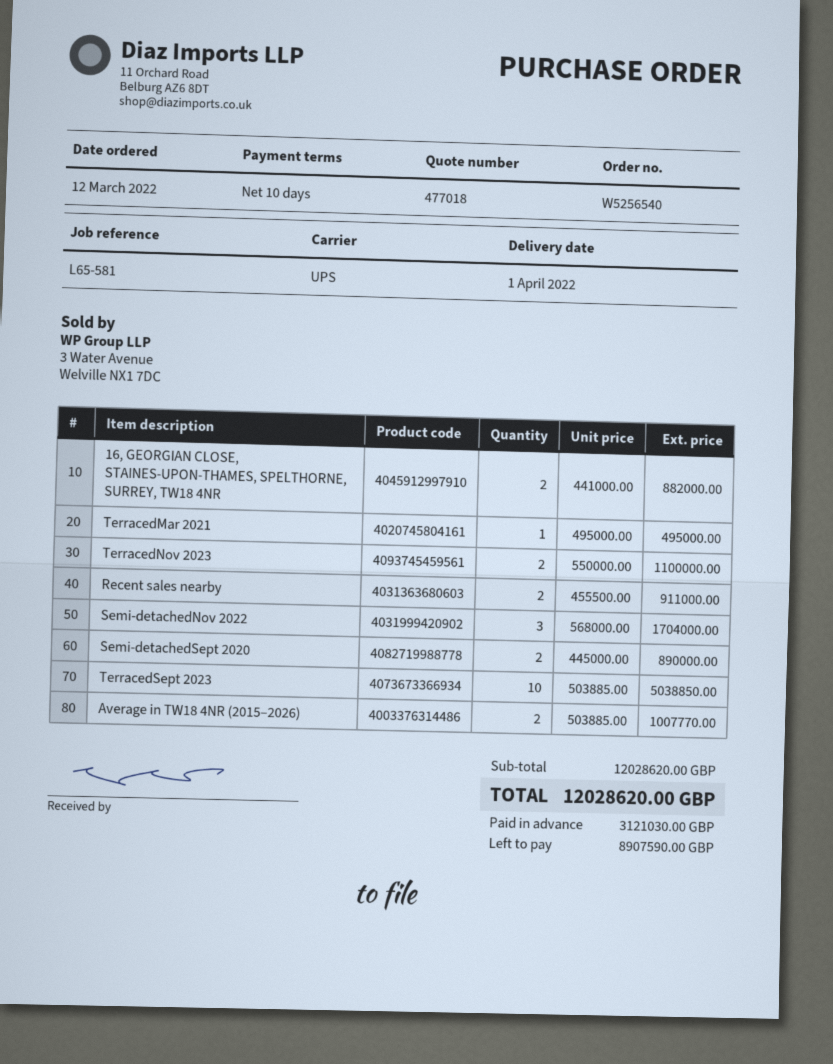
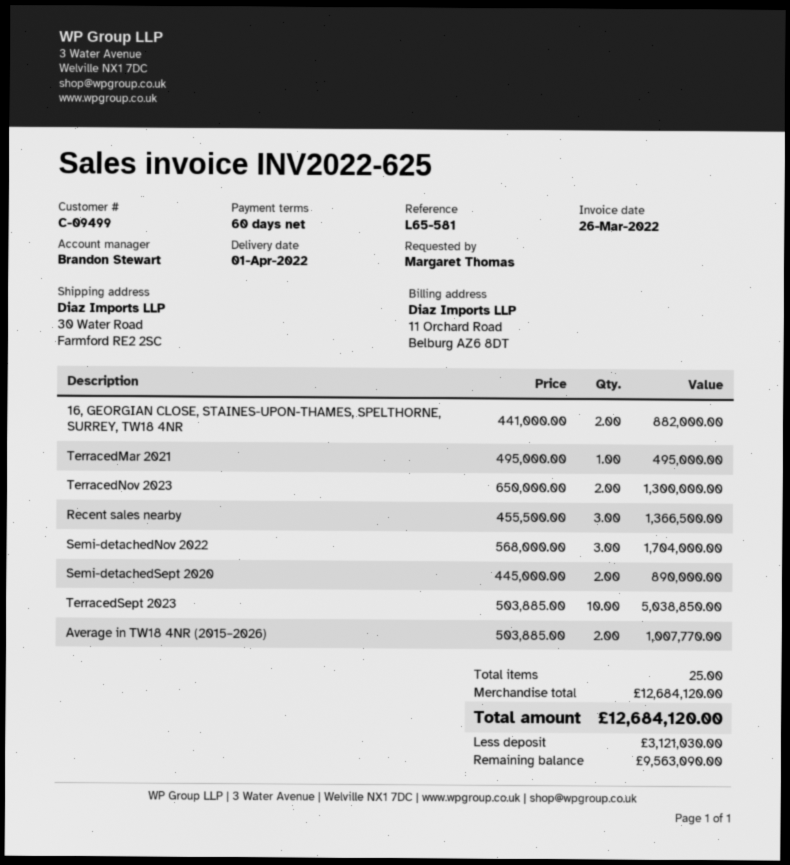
payment terms: 10 days -> 60 days
TerracedNov 2023: 2 x 550000.00 = 1100000.00 -> 2 x 650000.00 = 1300000.00
Recent sales nearby: 2 x 455500.00 = 911000.00 -> 3 x 455500.00 = 1366500.00
subtotal: 12028620.00 -> 12684120.00
total: 12028620.00 -> 12684120.00
balance: 8907590.00 -> 9563090.00

